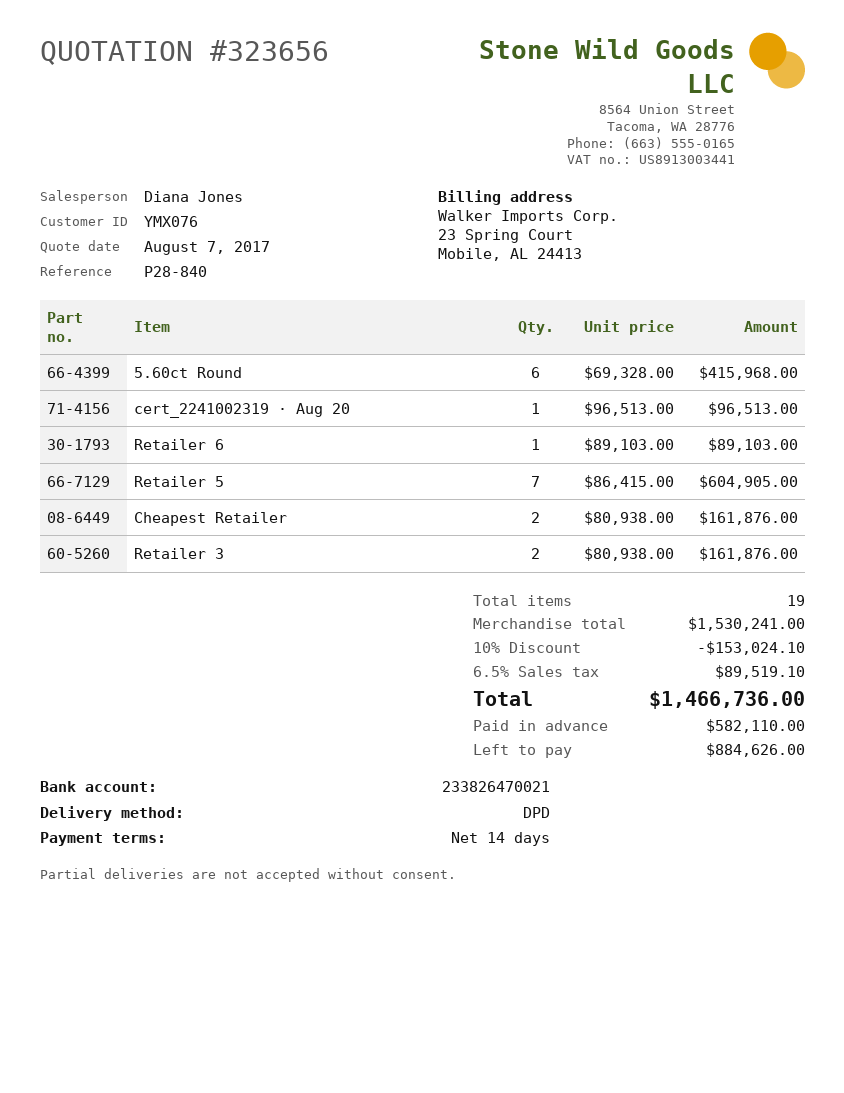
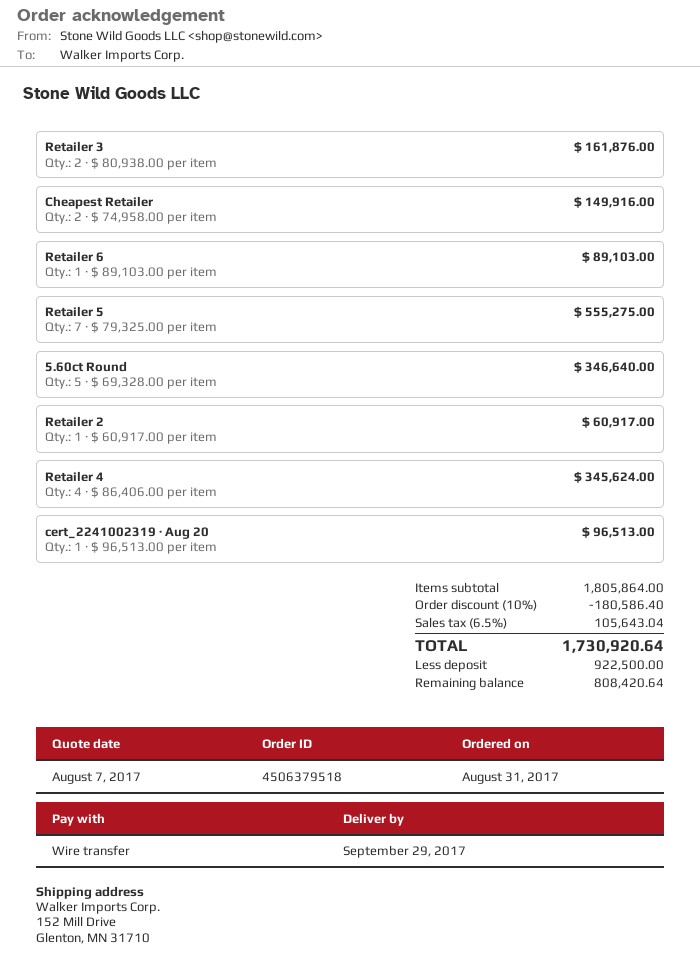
5.60ct Round: 6 x 69328.00 = 415968.00 -> 5 x 69328.00 = 346640.00
Retailer 5: 7 x 86415.00 = 604905.00 -> 7 x 79325.00 = 555275.00
Cheapest Retailer: 2 x 80938.00 = 161876.00 -> 2 x 74958.00 = 149916.00
Retailer 2: none -> 1 x 60917.00 = 60917.00
Retailer 4: none -> 4 x 86406.00 = 345624.00
subtotal: 1530241.00 -> 1805864.00
discount: 10% = 153024.10 -> 10% = 180586.40
tax: 6.5% = 89519.10 -> 6.5% = 105643.04
total: 1466736.00 -> 1730920.64
deposit: 582110.00 -> 922500.00
balance: 884626.00 -> 808420.64

